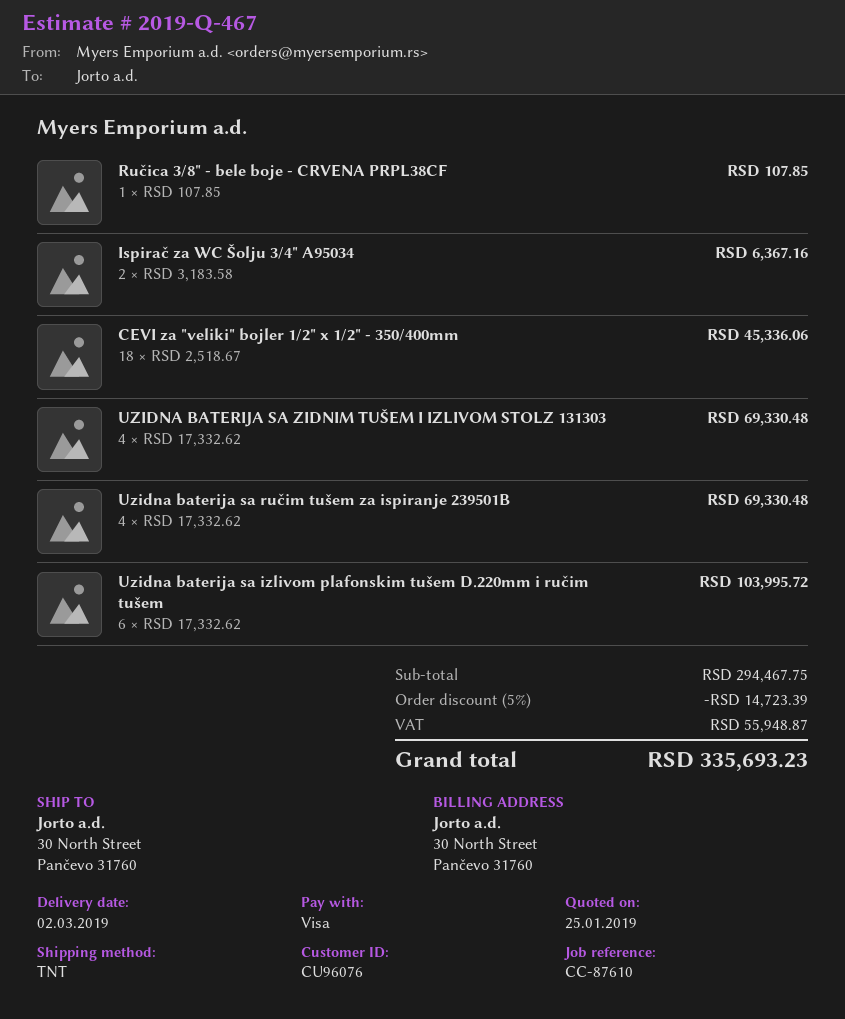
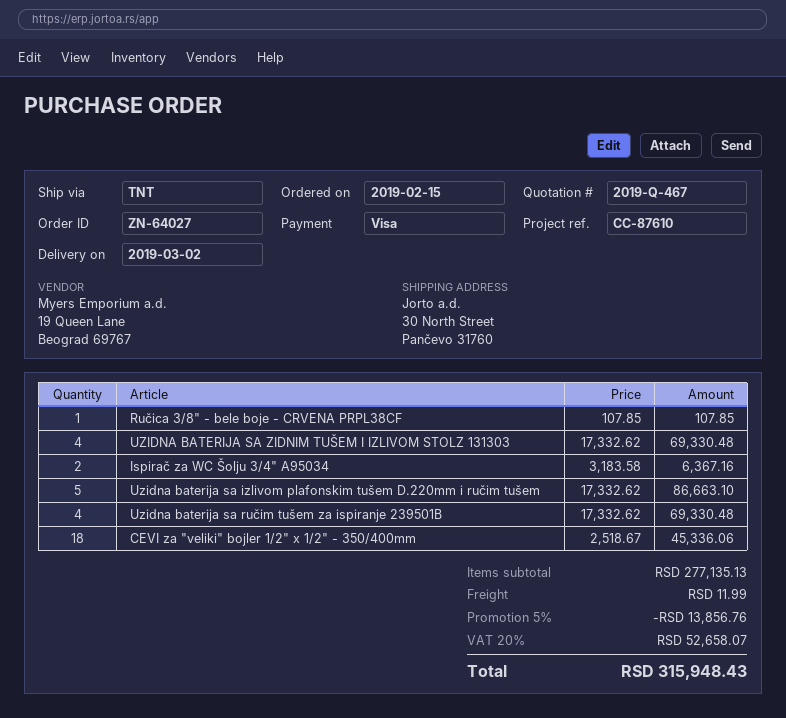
Uzidna baterija sa izlivom plafonskim tušem D.220mm i ručim tušem: 6 x 17332.62 = 103995.72 -> 5 x 17332.62 = 86663.10
subtotal: 294467.75 -> 277135.13
discount: 5% = 14723.39 -> 5% = 13856.76
shipping: none -> 11.99
tax: 55948.87 -> 52658.07
total: 335693.23 -> 315948.43

